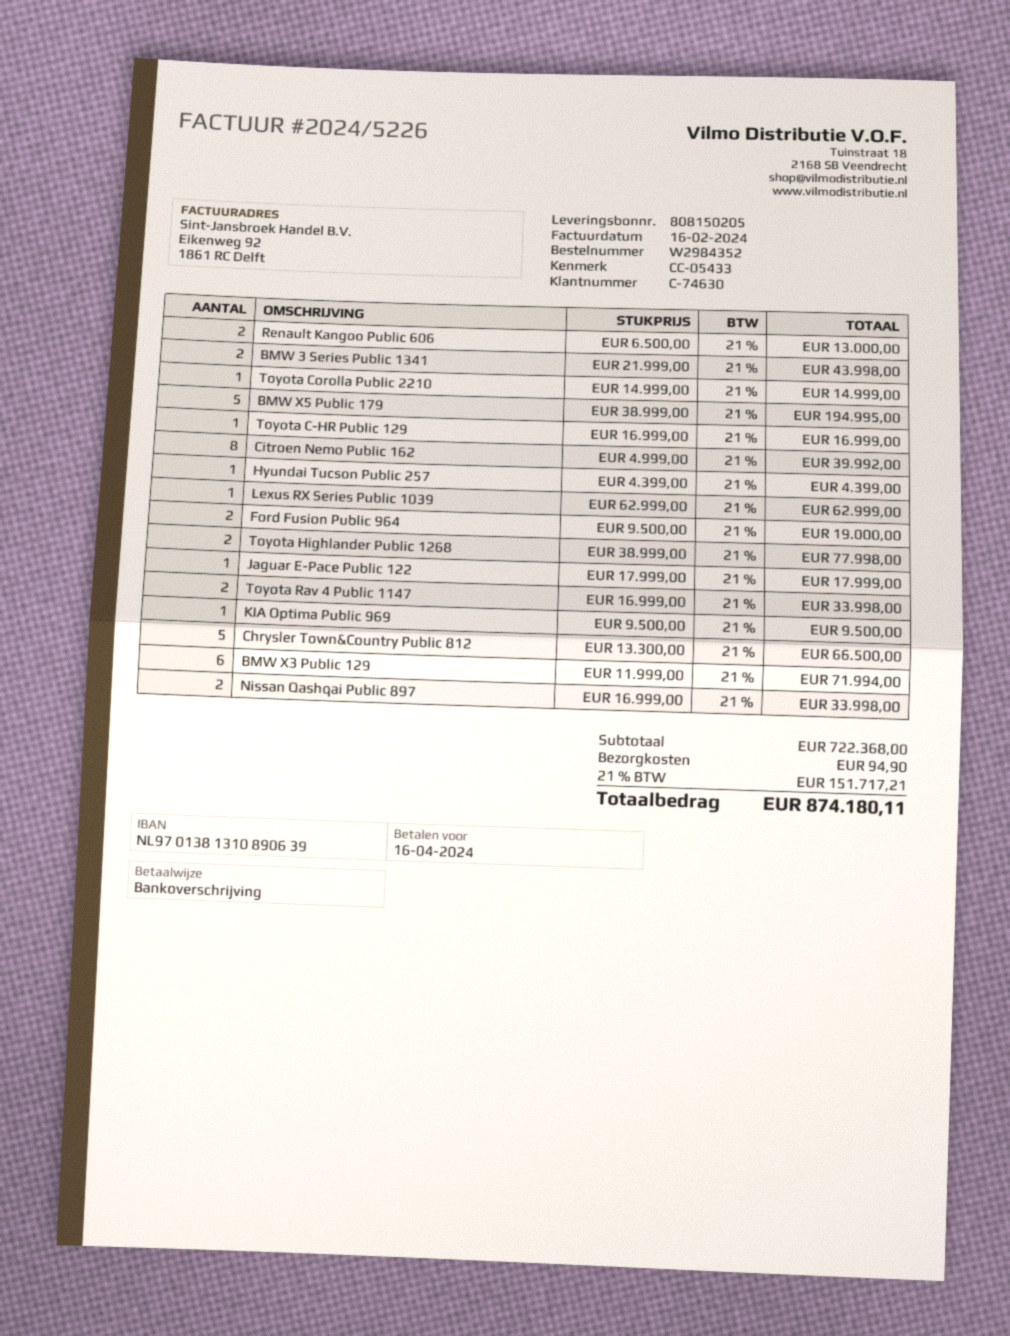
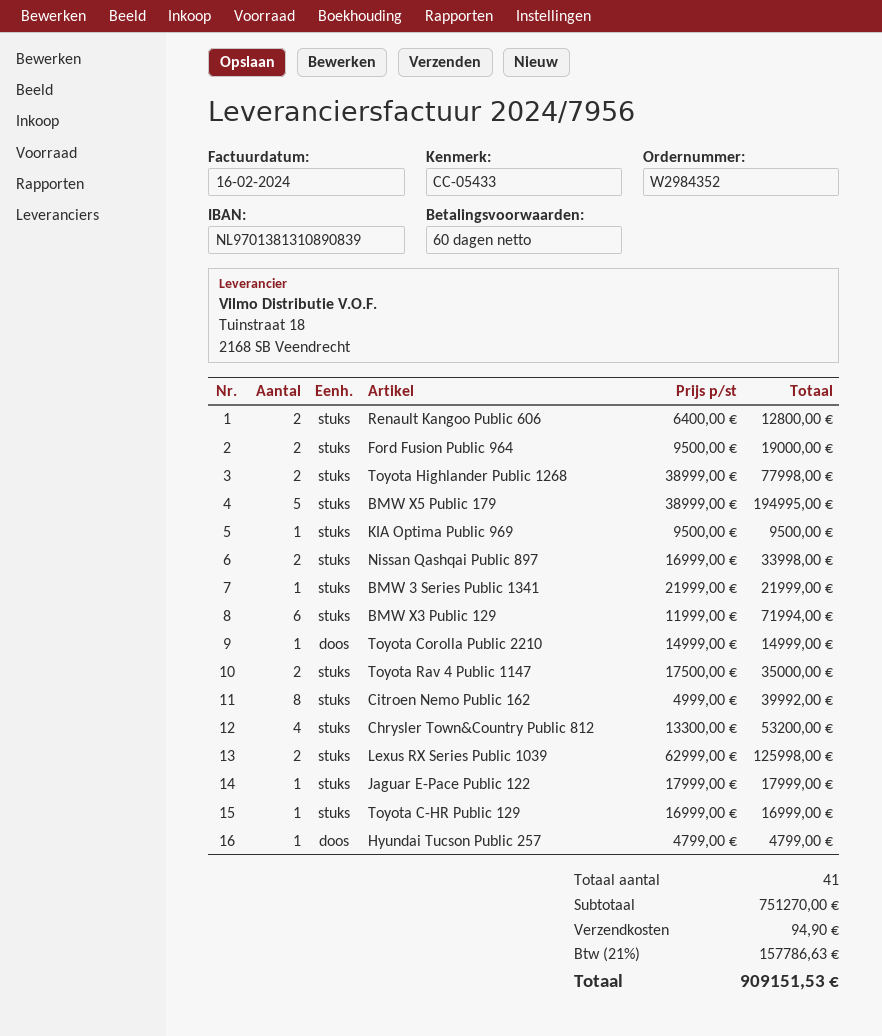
invoice number: 2024/5226 -> 2024/7956
bank account: NL9701381310890639 -> NL9701381310890839
Renault Kangoo Public 606: 2 x 6500.00 = 13000.00 -> 2 x 6400.00 = 12800.00
BMW 3 Series Public 1341: 2 x 21999.00 = 43998.00 -> 1 x 21999.00 = 21999.00
Hyundai Tucson Public 257: 1 x 4399.00 = 4399.00 -> 1 x 4799.00 = 4799.00
Lexus RX Series Public 1039: 1 x 62999.00 = 62999.00 -> 2 x 62999.00 = 125998.00
Toyota Rav 4 Public 1147: 2 x 16999.00 = 33998.00 -> 2 x 17500.00 = 35000.00
Chrysler Town&Country Public 812: 5 x 13300.00 = 66500.00 -> 4 x 13300.00 = 53200.00
subtotal: 722368.00 -> 751270.00
tax: 21% = 151717.21 -> 21% = 157786.63
total: 874180.11 -> 909151.53

